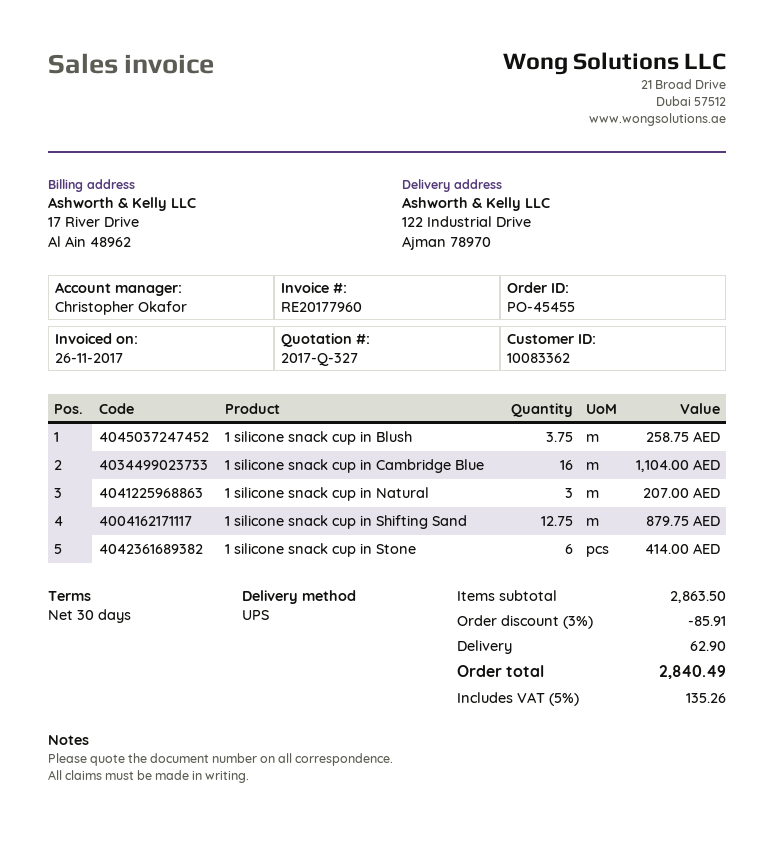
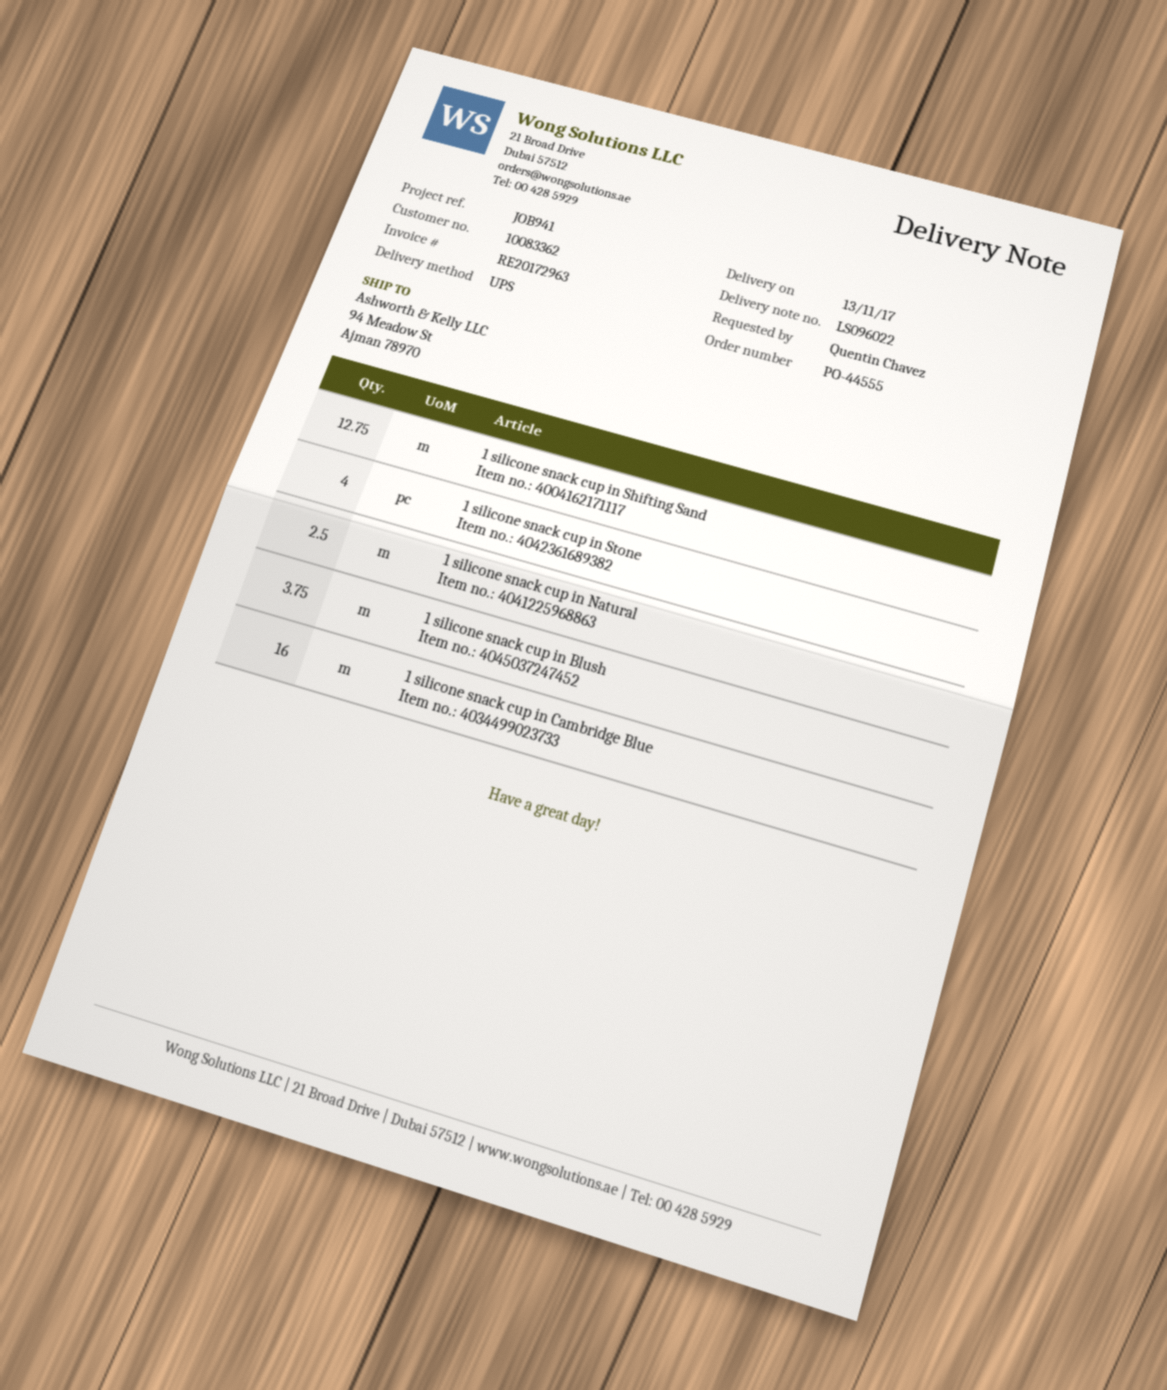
order number: PO-45455 -> PO-44555
invoice number: RE20177960 -> RE20172963
ship to: 122 Industrial Drive, Ajman 78970 -> 94 Meadow St, Ajman 78970
1 silicone snack cup in Natural: 3 -> 2.5
1 silicone snack cup in Stone: 6 -> 4

